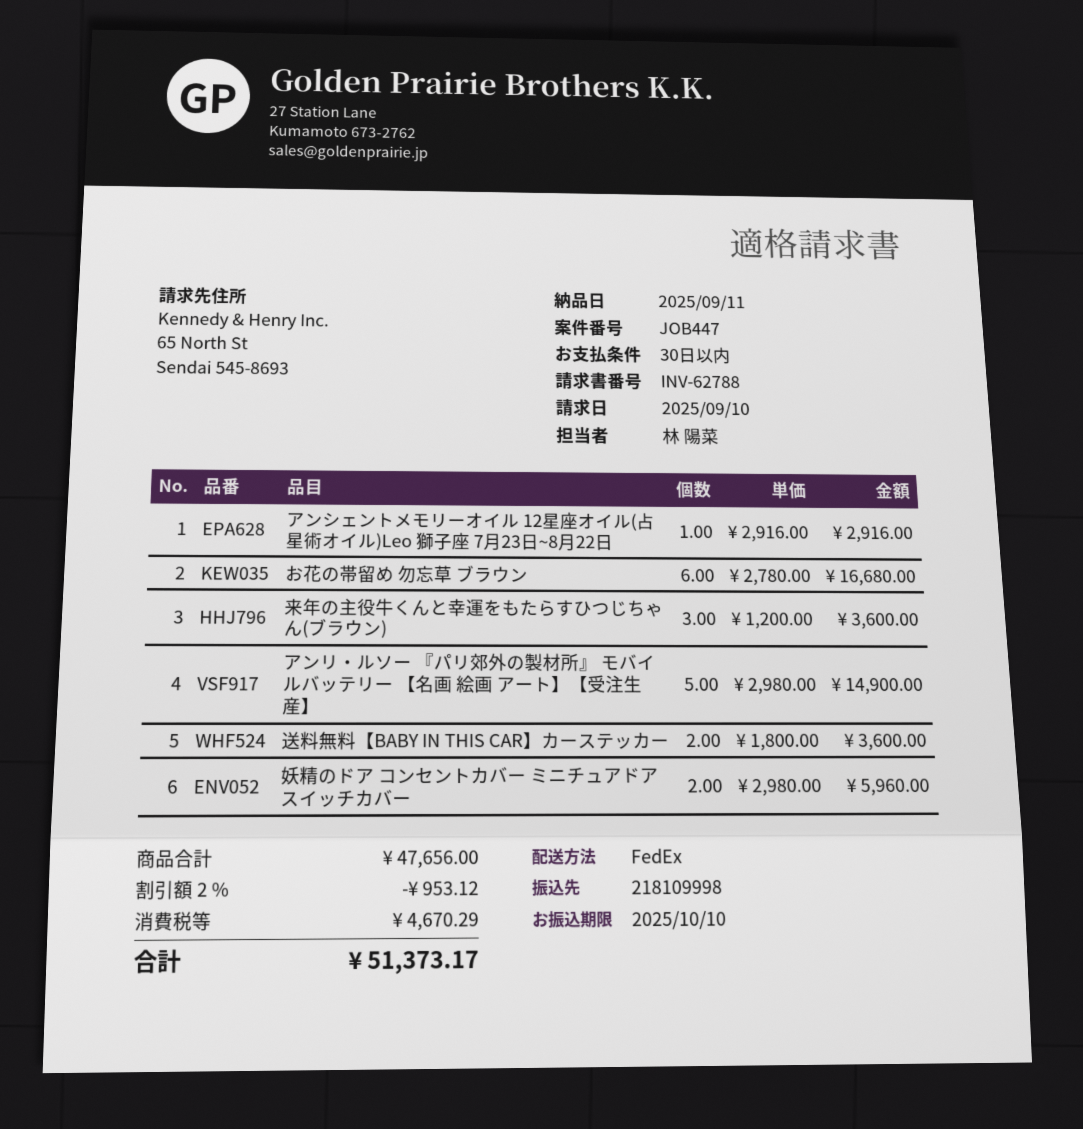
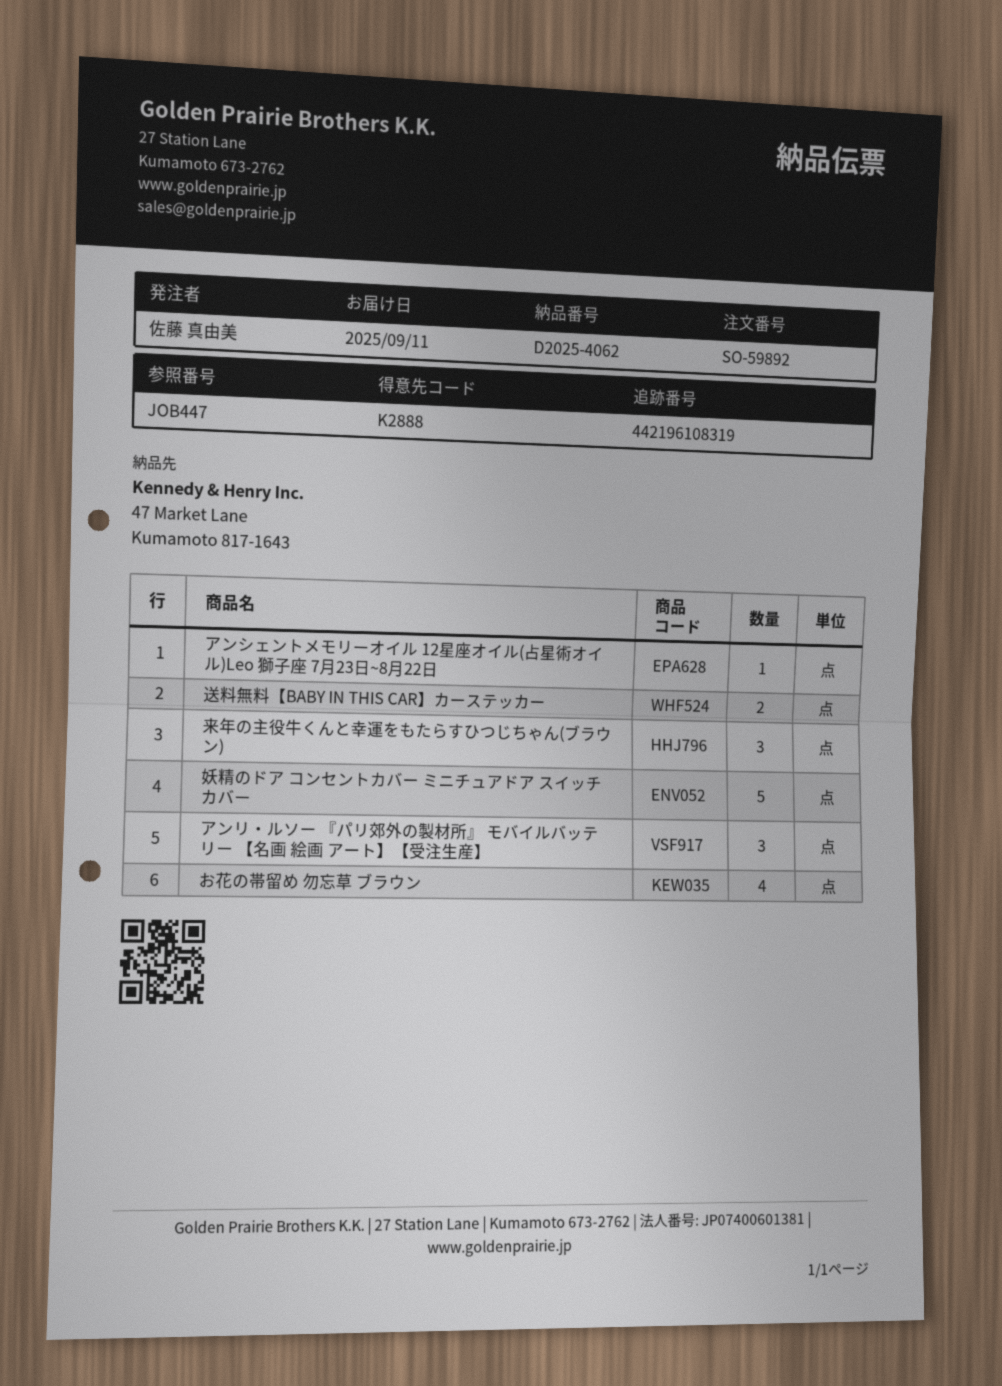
お花の帯留め 勿忘草 ブラウン: 6 -> 4
アンリ・ルソー 『パリ郊外の製材所』 モバイルバッテリー 【名画 絵画 アート】【受注生産】: 5 -> 3
妖精のドア コンセントカバー ミニチュアドア スイッチカバー: 2 -> 5

